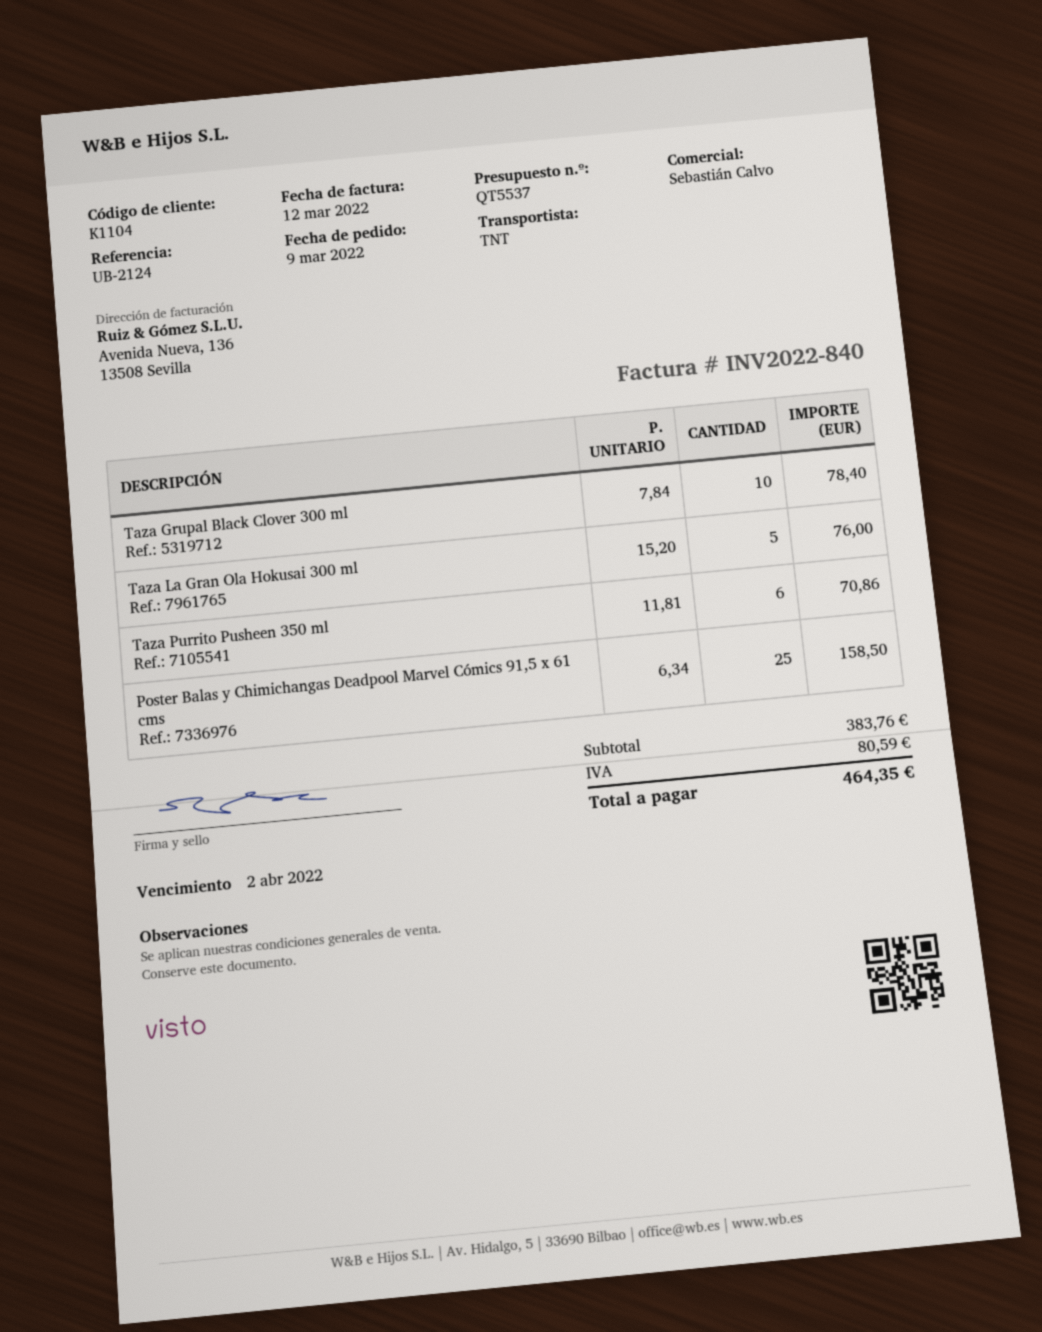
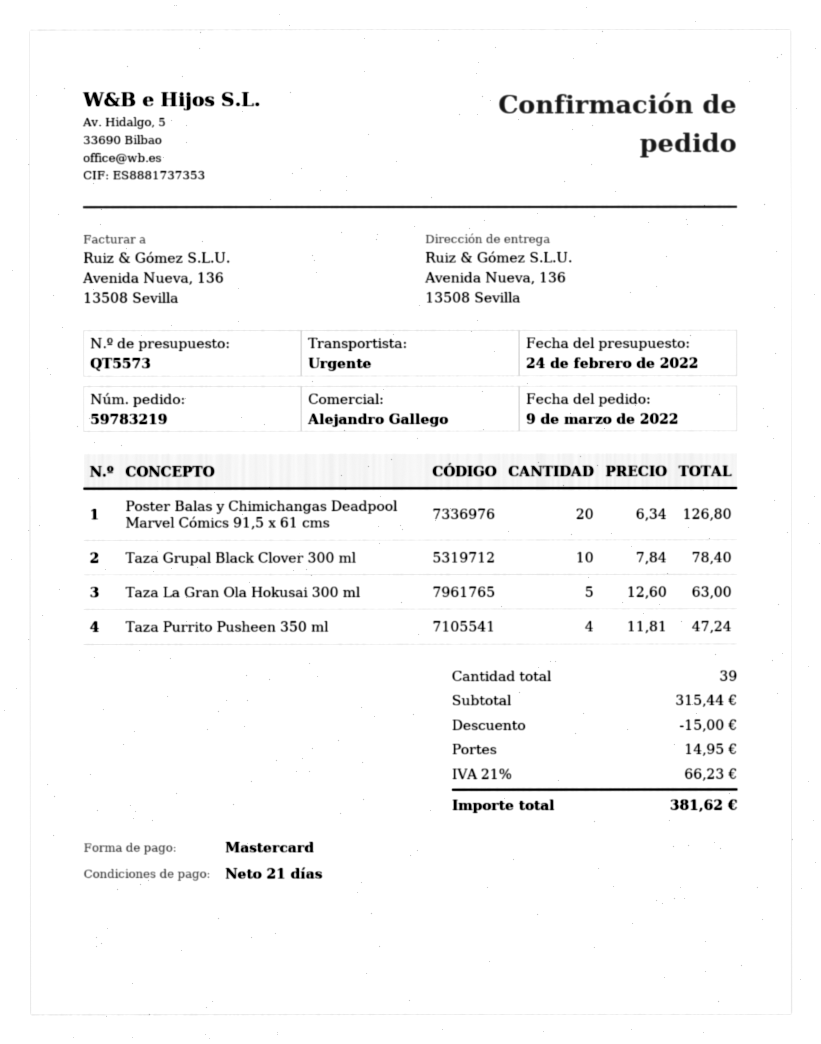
quote number: QT5537 -> QT5573
sales rep: Sebastián Calvo -> Alejandro Gallego
shipping method: TNT -> express
Taza La Gran Ola Hokusai 300 ml: 5 x 15.20 = 76.00 -> 5 x 12.60 = 63.00
Taza Purrito Pusheen 350 ml: 6 x 11.81 = 70.86 -> 4 x 11.81 = 47.24
Poster Balas y Chimichangas Deadpool Marvel Cómics 91,5 x 61 cms: 25 x 6.34 = 158.50 -> 20 x 6.34 = 126.80
subtotal: 383.76 -> 315.44
discount: none -> 15.00
shipping: none -> 14.95
tax: 80.59 -> 66.23
total: 464.35 -> 381.62

